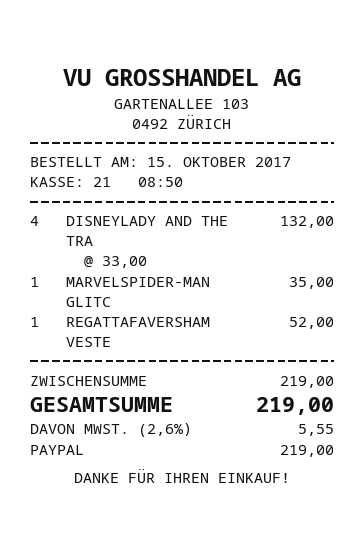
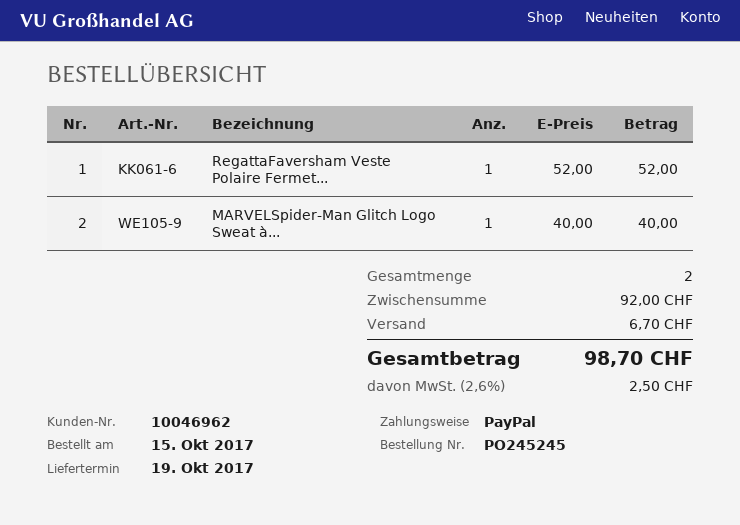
DISNEYLADY AND THE TRA: 4 x 33.00 = 132.00 -> none
MARVELSPIDER-MAN GLITC: 1 x 35.00 = 35.00 -> 1 x 40.00 = 40.00
subtotal: 219.00 -> 92.00
shipping: none -> 6.70
tax: 2.6% = 5.55 -> 2.6% = 2.50
total: 219.00 -> 98.70

